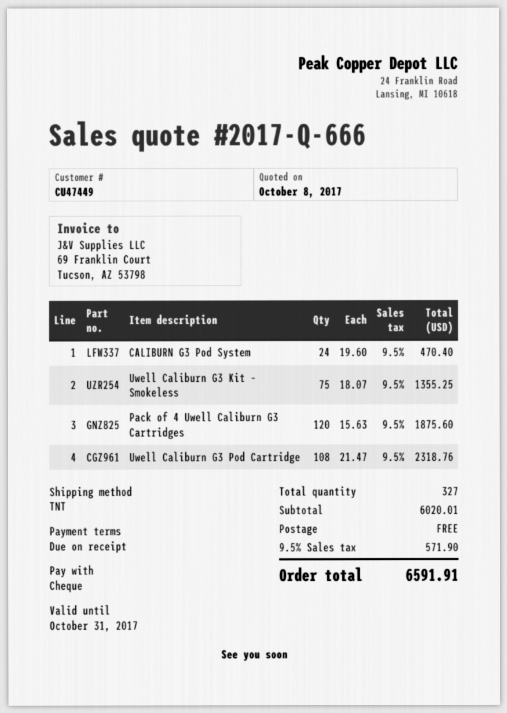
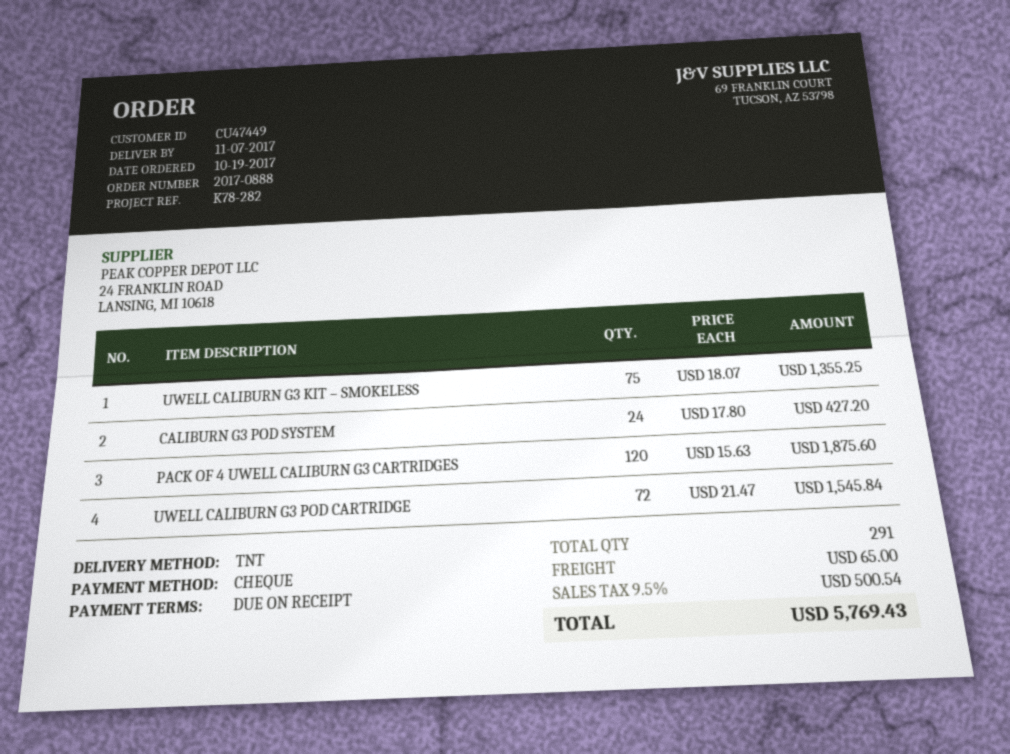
CALIBURN G3 Pod System: 24 x 19.60 = 470.40 -> 24 x 17.80 = 427.20
Uwell Caliburn G3 Pod Cartridge: 108 x 21.47 = 2318.76 -> 72 x 21.47 = 1545.84
total quantity: 327 -> 291
shipping: 0.00 -> 65.00
tax: 9.5% = 571.90 -> 9.5% = 500.54
total: 6591.91 -> 5769.43

